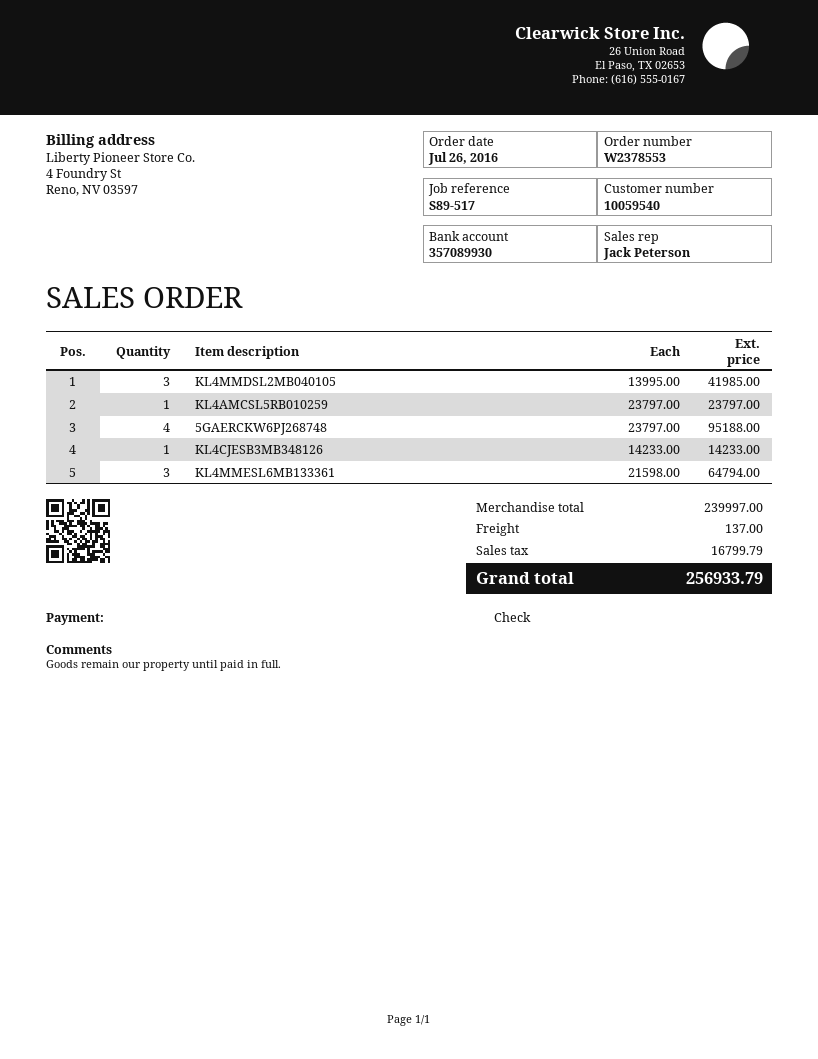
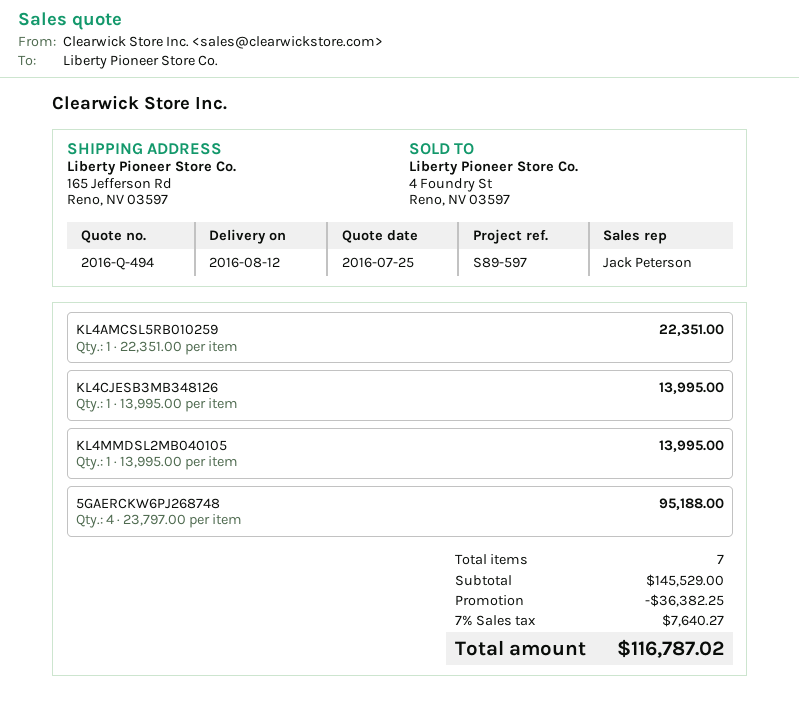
reference: S89-517 -> S89-597
KL4MMDSL2MB040105: 3 x 13995.00 = 41985.00 -> 1 x 13995.00 = 13995.00
KL4AMCSL5RB010259: 1 x 23797.00 = 23797.00 -> 1 x 22351.00 = 22351.00
KL4CJESB3MB348126: 1 x 14233.00 = 14233.00 -> 1 x 13995.00 = 13995.00
KL4MMESL6MB133361: 3 x 21598.00 = 64794.00 -> none
subtotal: 239997.00 -> 145529.00
discount: none -> 36382.25
shipping: 137.00 -> none
tax: 16799.79 -> 7640.27
total: 256933.79 -> 116787.02

